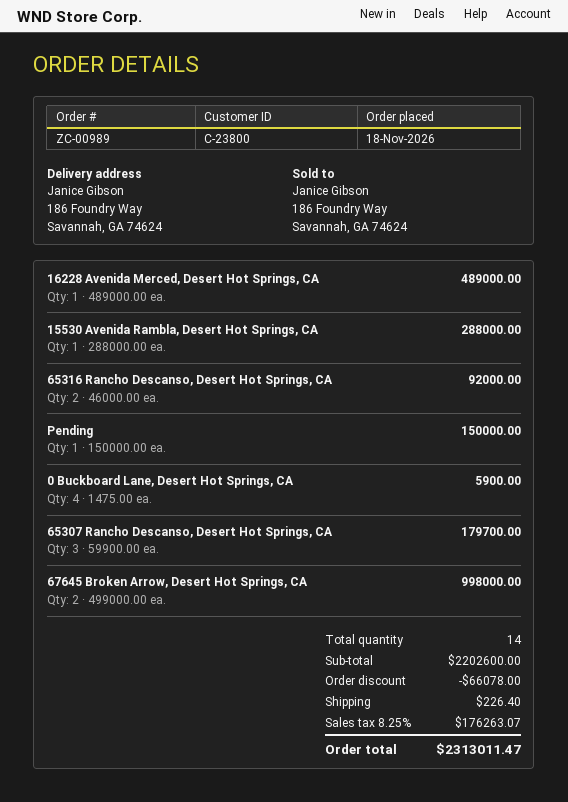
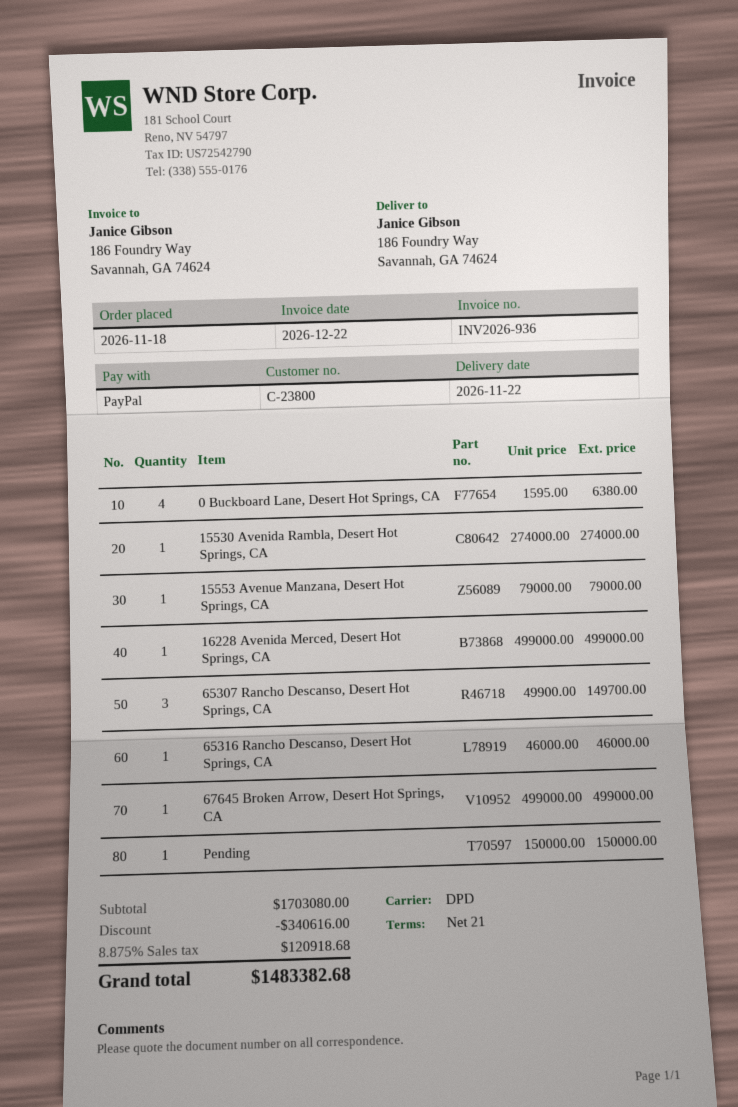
16228 Avenida Merced, Desert Hot Springs, CA: 1 x 489000.00 = 489000.00 -> 1 x 499000.00 = 499000.00
15530 Avenida Rambla, Desert Hot Springs, CA: 1 x 288000.00 = 288000.00 -> 1 x 274000.00 = 274000.00
65316 Rancho Descanso, Desert Hot Springs, CA: 2 x 46000.00 = 92000.00 -> 1 x 46000.00 = 46000.00
0 Buckboard Lane, Desert Hot Springs, CA: 4 x 1475.00 = 5900.00 -> 4 x 1595.00 = 6380.00
65307 Rancho Descanso, Desert Hot Springs, CA: 3 x 59900.00 = 179700.00 -> 3 x 49900.00 = 149700.00
67645 Broken Arrow, Desert Hot Springs, CA: 2 x 499000.00 = 998000.00 -> 1 x 499000.00 = 499000.00
15553 Avenue Manzana, Desert Hot Springs, CA: none -> 1 x 79000.00 = 79000.00
subtotal: 2202600.00 -> 1703080.00
discount: 66078.00 -> 340616.00
shipping: 226.40 -> none
tax: 8.25% = 176263.07 -> 8.875% = 120918.68
total: 2313011.47 -> 1483382.68

